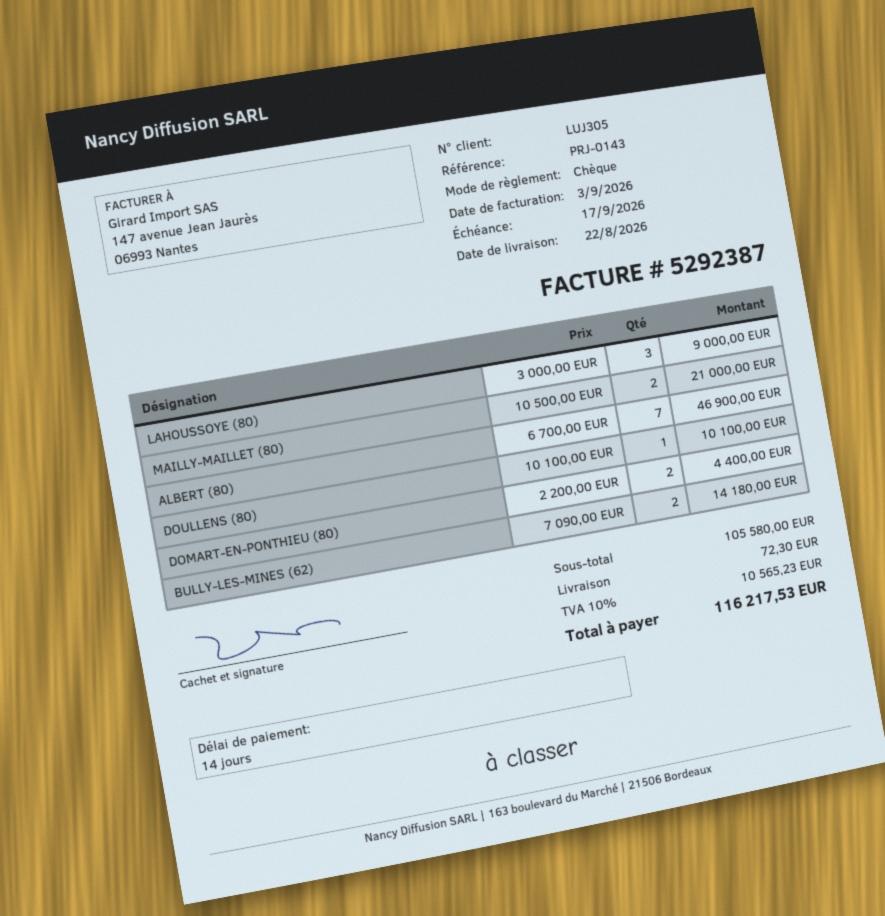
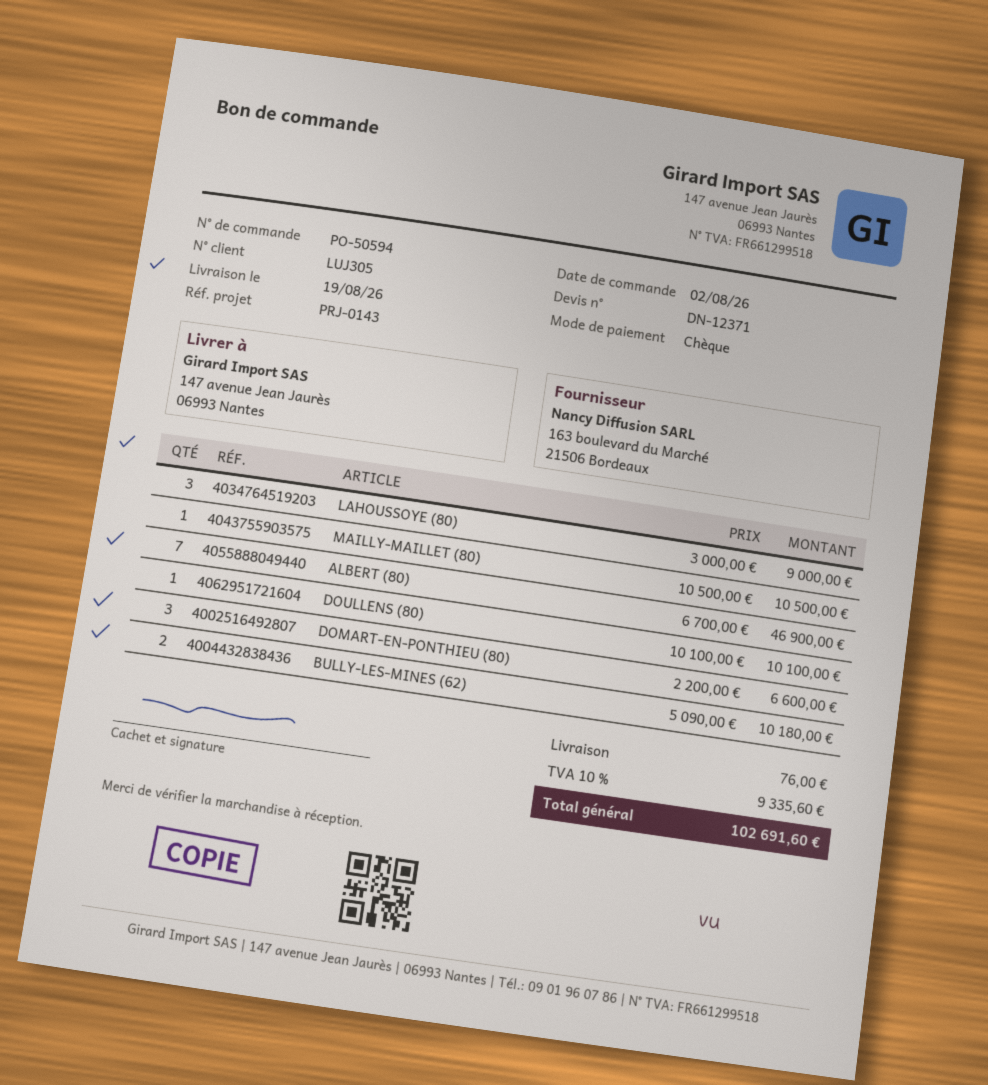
delivery date: 2026-08-22 -> 2026-08-19
MAILLY-MAILLET (80): 2 x 10500.00 = 21000.00 -> 1 x 10500.00 = 10500.00
DOMART-EN-PONTHIEU (80): 2 x 2200.00 = 4400.00 -> 3 x 2200.00 = 6600.00
BULLY-LES-MINES (62): 2 x 7090.00 = 14180.00 -> 2 x 5090.00 = 10180.00
shipping: 72.30 -> 76.00
tax: 10% = 10565.23 -> 10% = 9335.60
total: 116217.53 -> 102691.60

